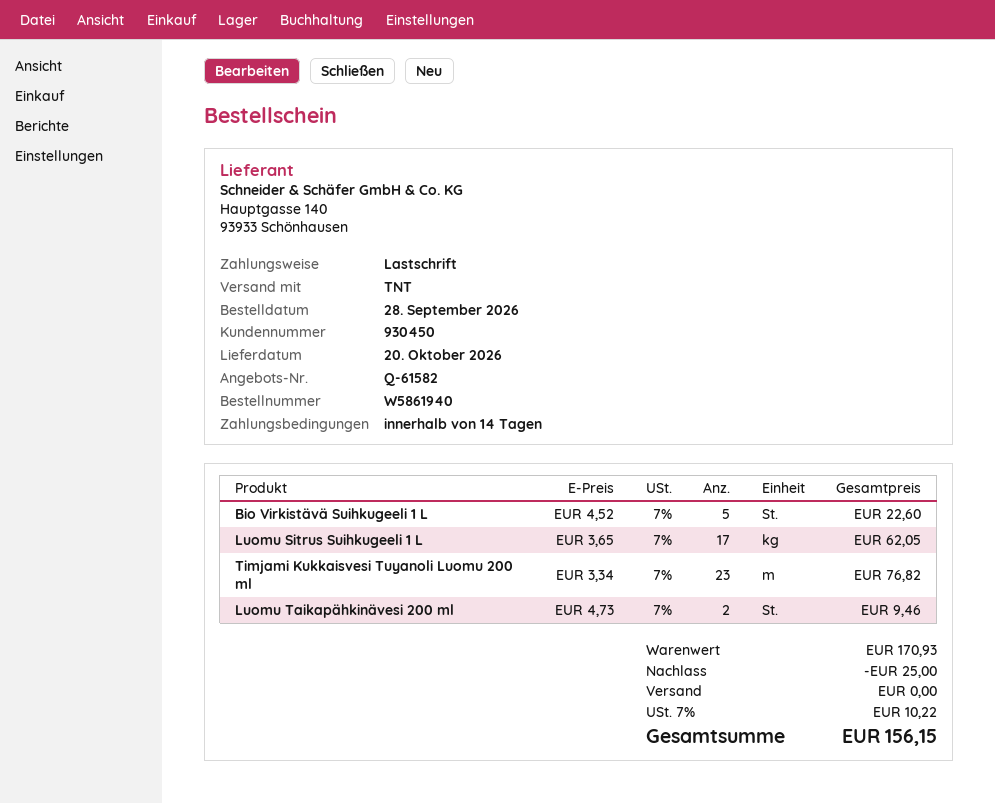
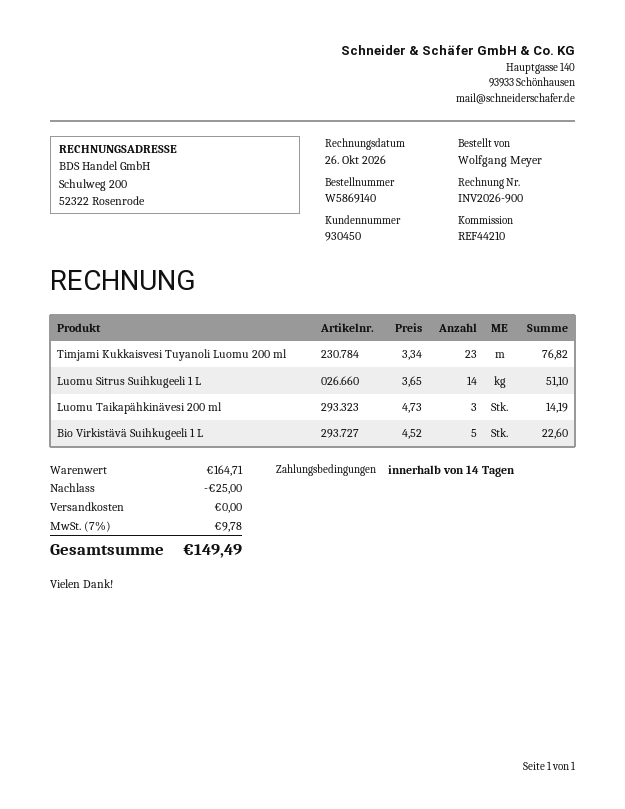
order number: W5861940 -> W5869140
Luomu Sitrus Suihkugeeli 1 L: 17 x 3.65 = 62.05 -> 14 x 3.65 = 51.10
Luomu Taikapähkinävesi 200 ml: 2 x 4.73 = 9.46 -> 3 x 4.73 = 14.19
subtotal: 170.93 -> 164.71
tax: 7% = 10.22 -> 7% = 9.78
total: 156.15 -> 149.49

